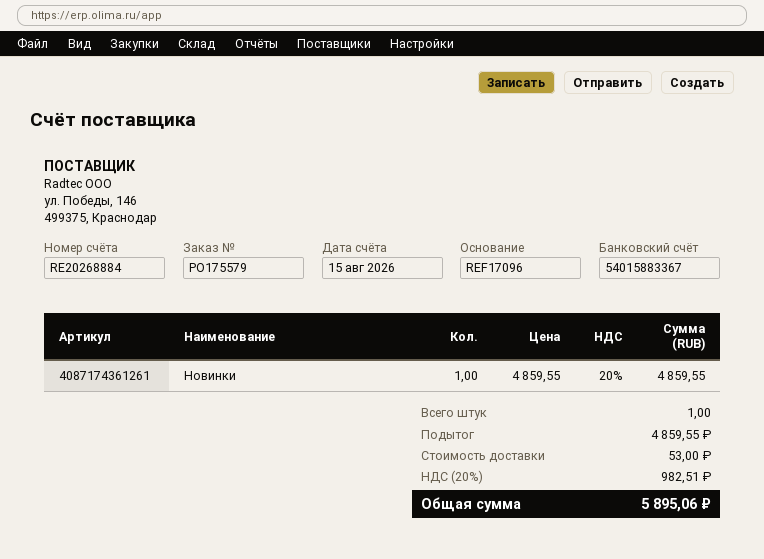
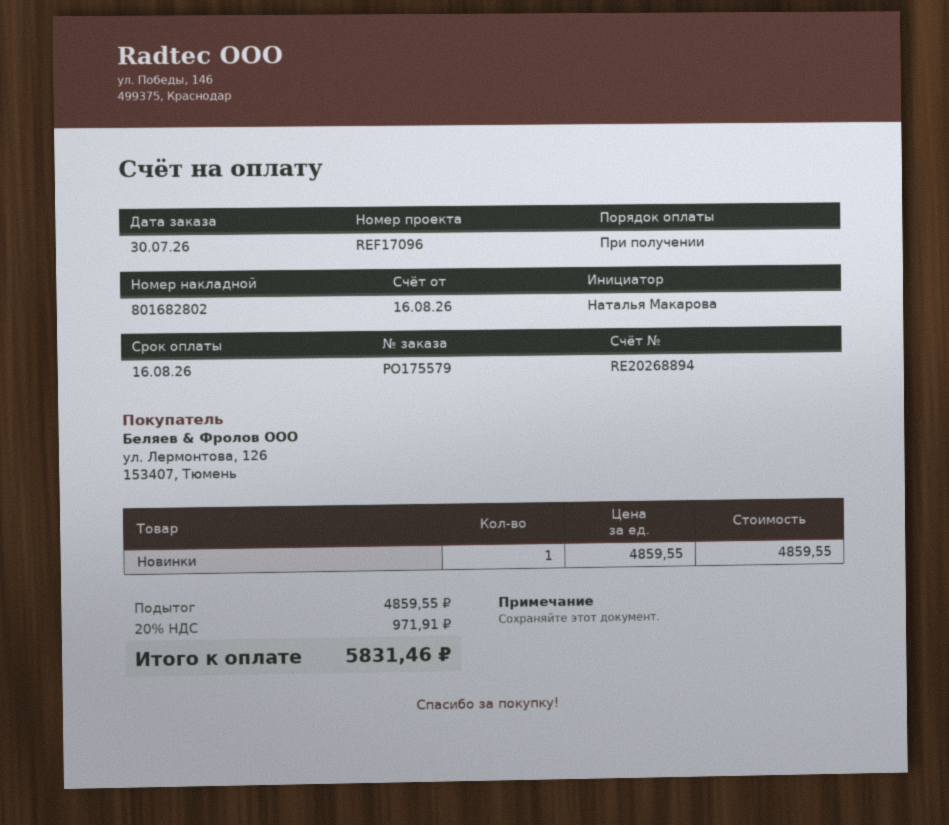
invoice number: RE20268884 -> RE20268894
invoice date: 2026-08-15 -> 2026-08-16
shipping: 53.00 -> none
tax: 20% = 982.51 -> 20% = 971.91
total: 5895.06 -> 5831.46

